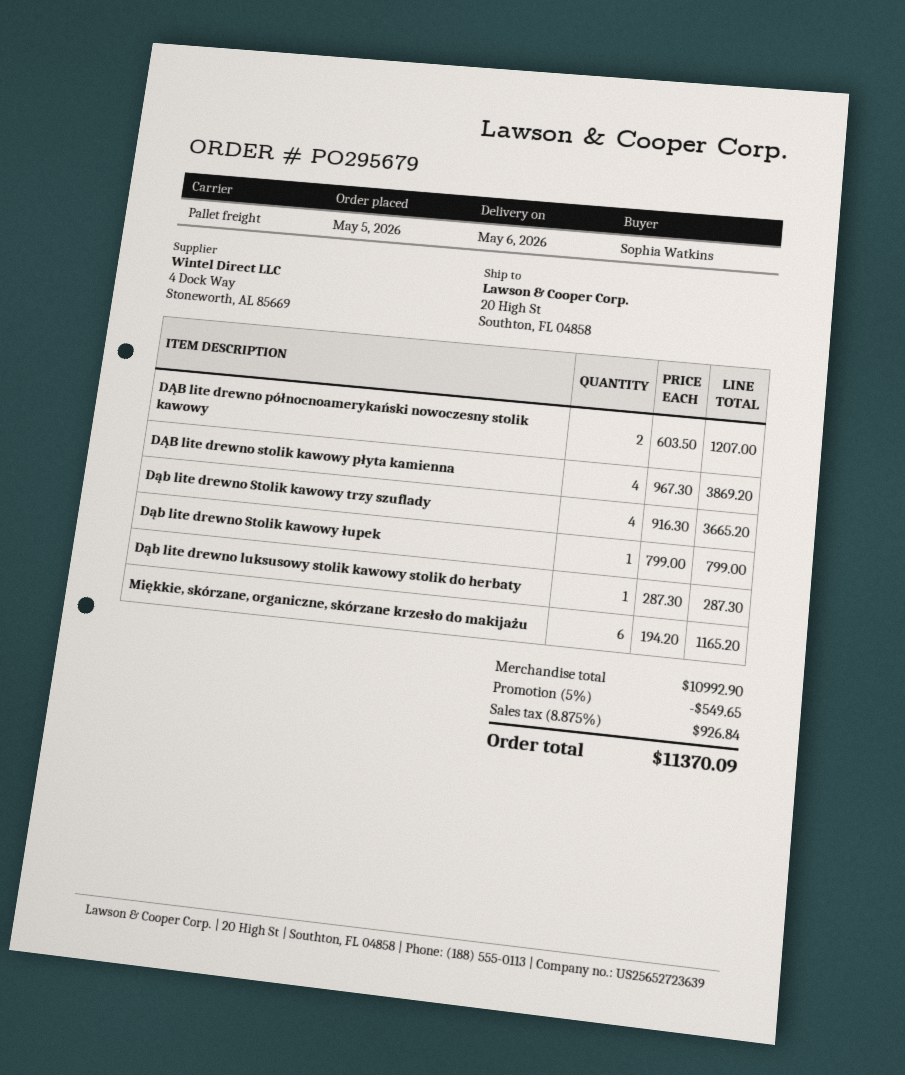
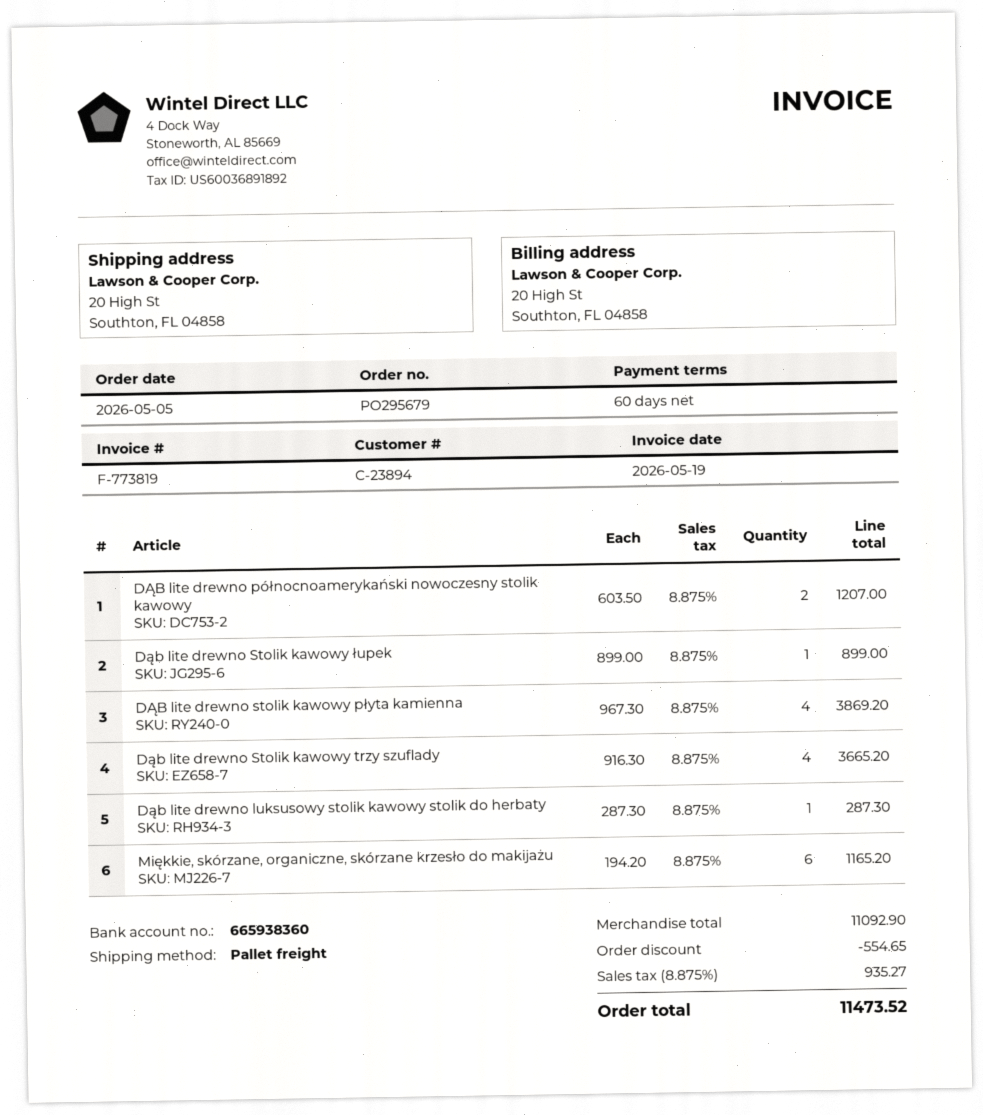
Dąb lite drewno Stolik kawowy łupek: 1 x 799.00 = 799.00 -> 1 x 899.00 = 899.00
subtotal: 10992.90 -> 11092.90
discount: 549.65 -> 554.65
tax: 8.875% = 926.84 -> 8.875% = 935.27
total: 11370.09 -> 11473.52

